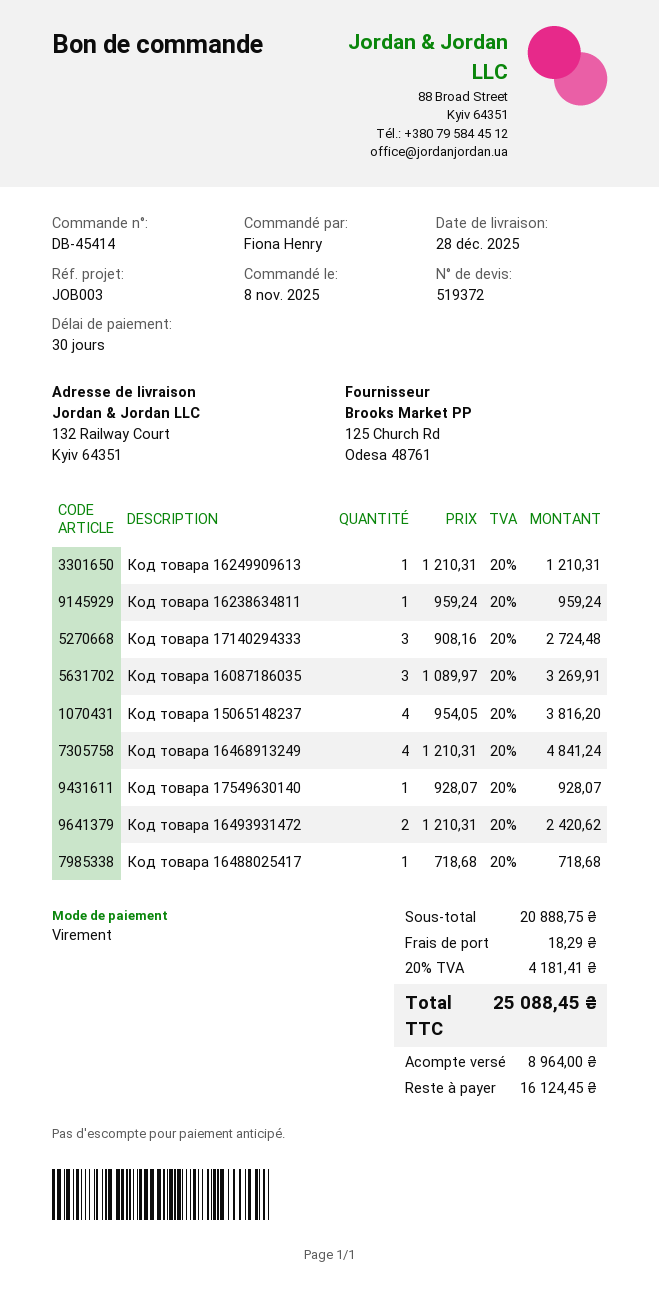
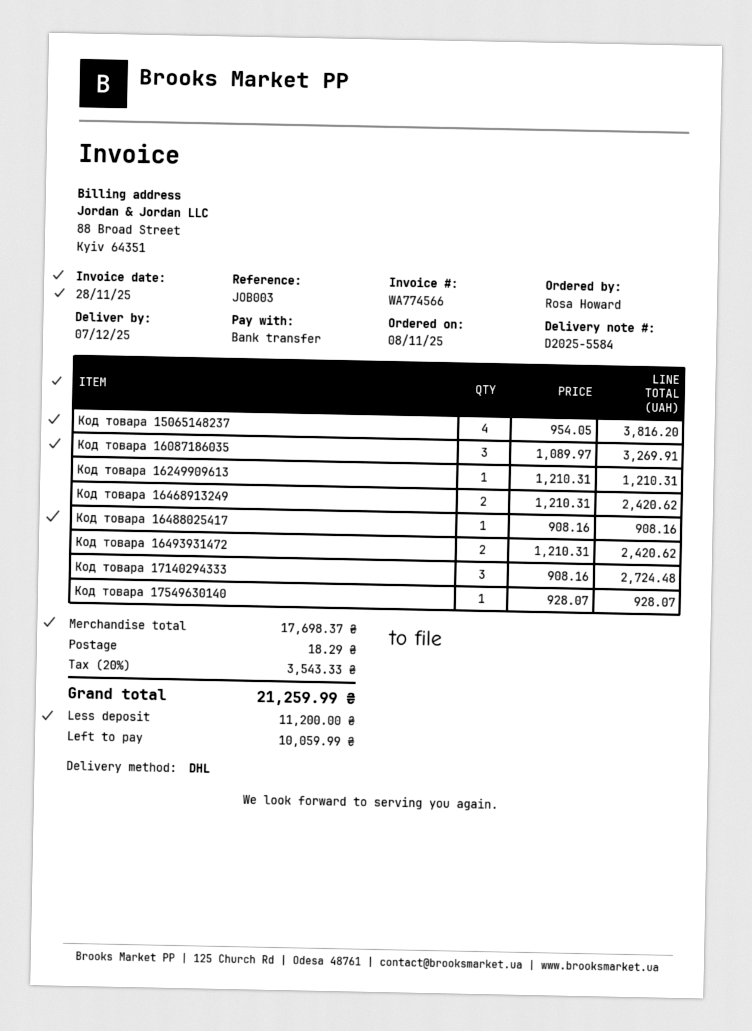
delivery date: 2025-12-28 -> 2025-12-07
ordered by: Fiona Henry -> Rosa Howard
Код товара 16238634811: 1 x 959.24 = 959.24 -> none
Код товара 16468913249: 4 x 1210.31 = 4841.24 -> 2 x 1210.31 = 2420.62
Код товара 16488025417: 1 x 718.68 = 718.68 -> 1 x 908.16 = 908.16
subtotal: 20888.75 -> 17698.37
tax: 20% = 4181.41 -> 20% = 3543.33
total: 25088.45 -> 21259.99
deposit: 8964.00 -> 11200.00
balance: 16124.45 -> 10059.99

